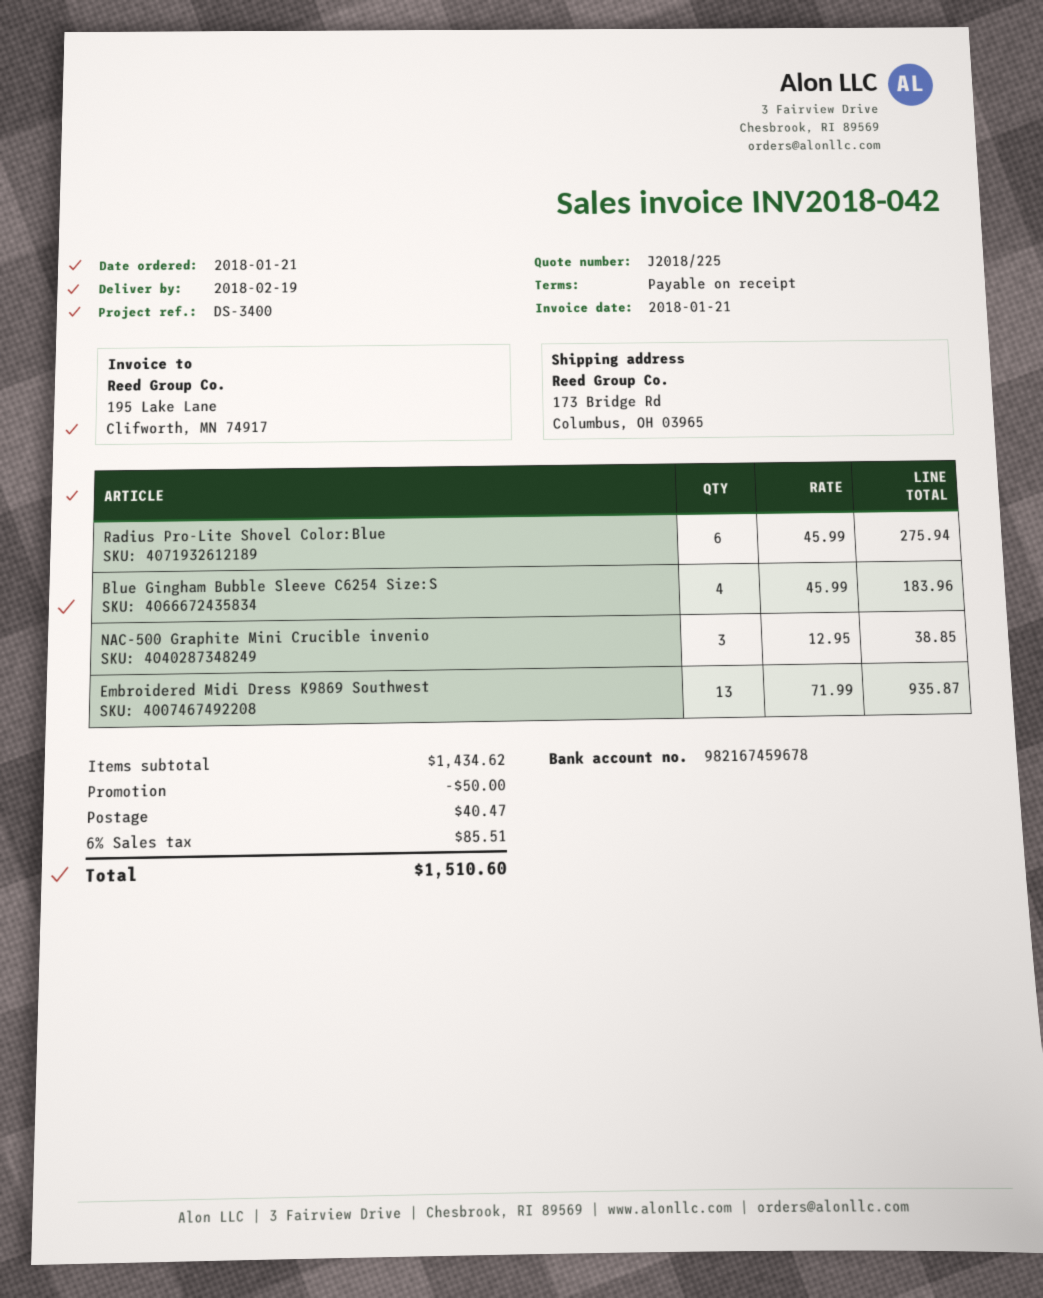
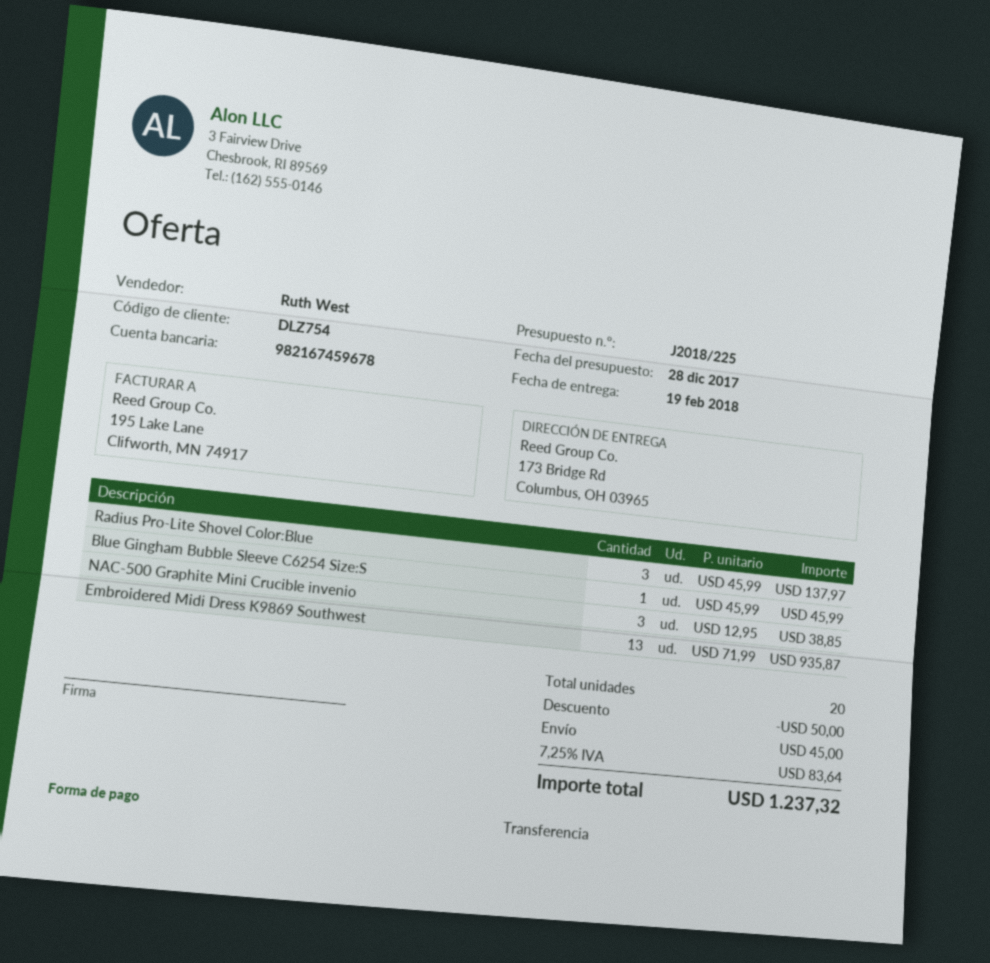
Radius Pro-Lite Shovel Color:Blue: 6 x 45.99 = 275.94 -> 3 x 45.99 = 137.97
Blue Gingham Bubble Sleeve C6254 Size:S: 4 x 45.99 = 183.96 -> 1 x 45.99 = 45.99
shipping: 40.47 -> 45.00
tax: 6% = 85.51 -> 7.25% = 83.64
total: 1510.60 -> 1237.32

